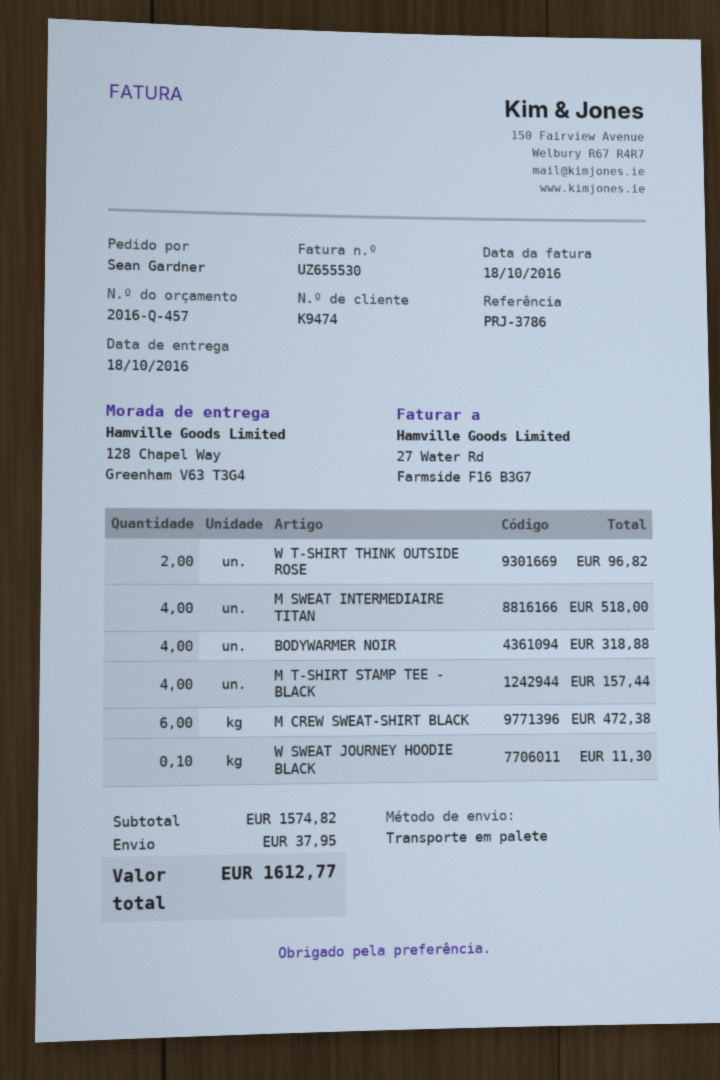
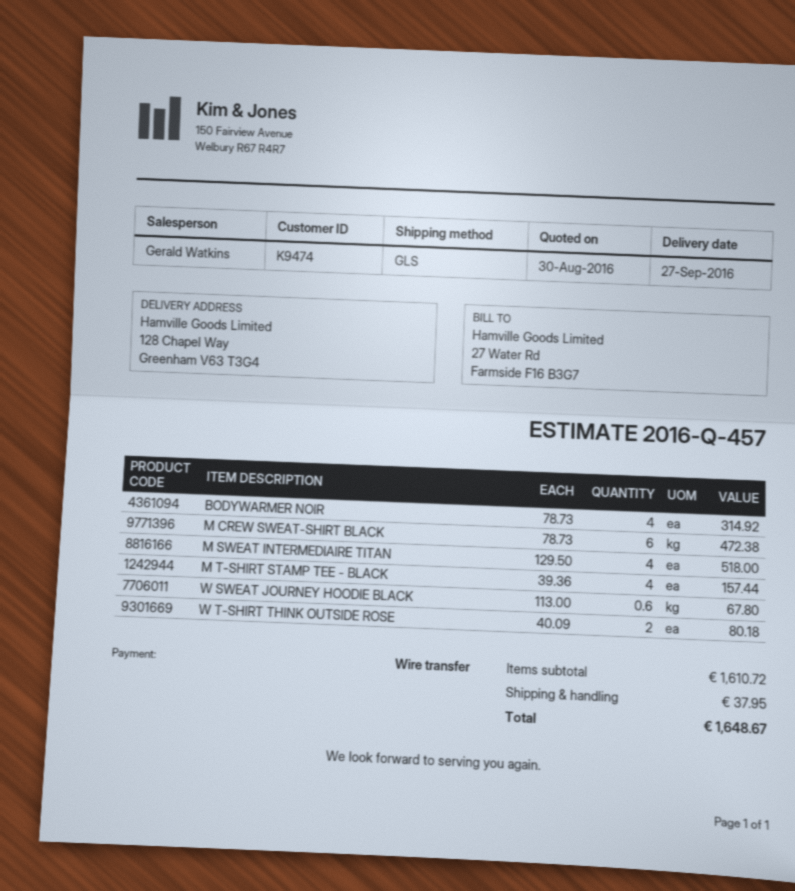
delivery date: 2016-10-18 -> 2016-09-27
shipping method: pallet freight -> GLS
W T-SHIRT THINK OUTSIDE ROSE: 2 for 96.82 -> 2 for 80.18
BODYWARMER NOIR: 4 for 318.88 -> 4 for 314.92
W SWEAT JOURNEY HOODIE BLACK: 0.1 for 11.30 -> 0.6 for 67.80
subtotal: 1574.82 -> 1610.72
total: 1612.77 -> 1648.67

